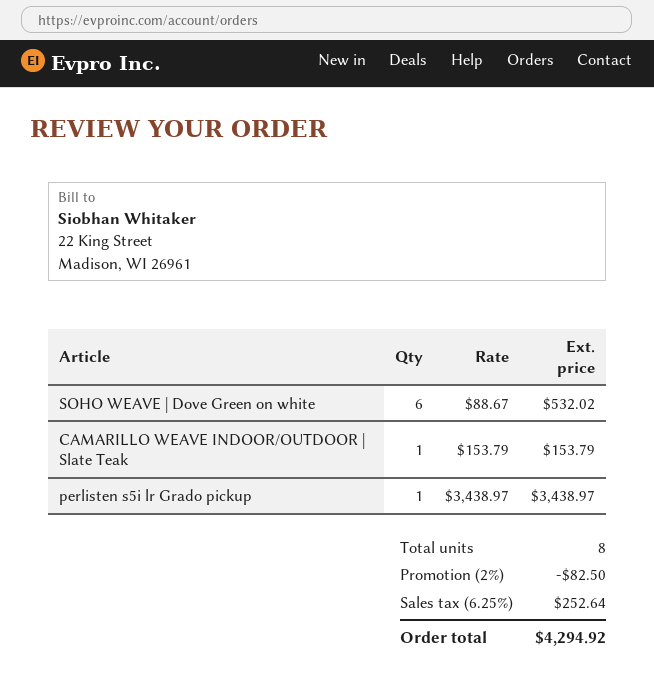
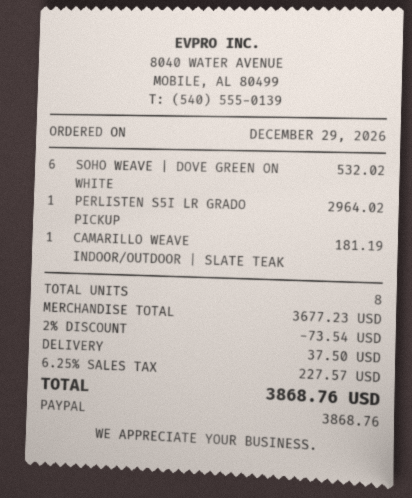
CAMARILLO WEAVE INDOOR/OUTDOOR | Slate Teak: 1 for 153.79 -> 1 for 181.19
perlisten s5i lr Grado pickup: 1 for 3438.97 -> 1 for 2964.02
discount: 2% = 82.50 -> 2% = 73.54
shipping: none -> 37.50
tax: 6.25% = 252.64 -> 6.25% = 227.57
total: 4294.92 -> 3868.76

